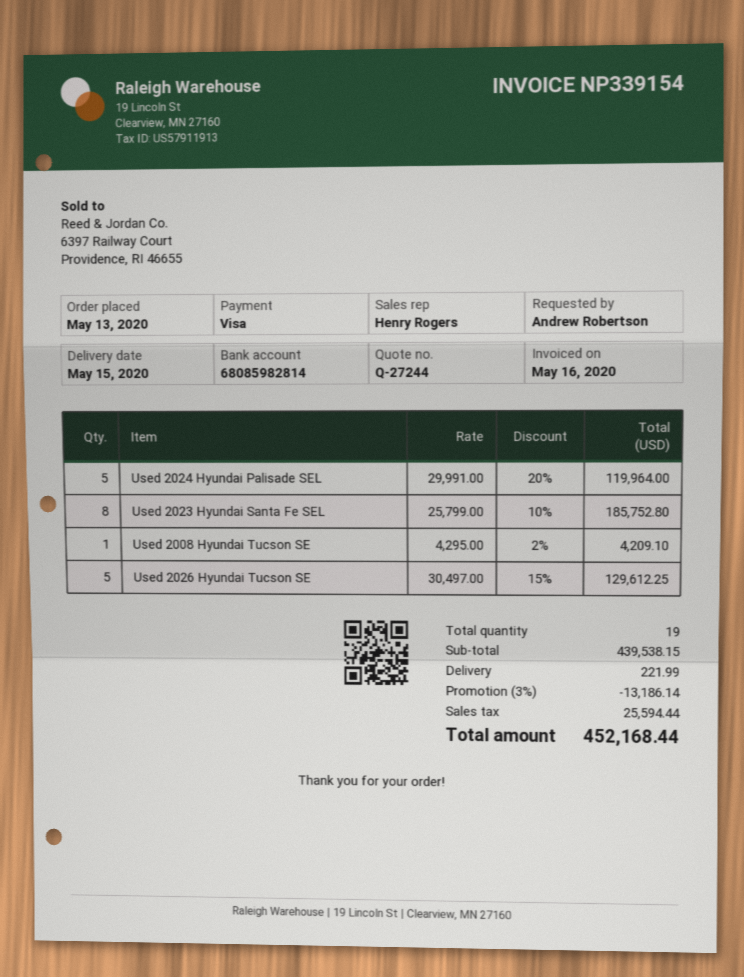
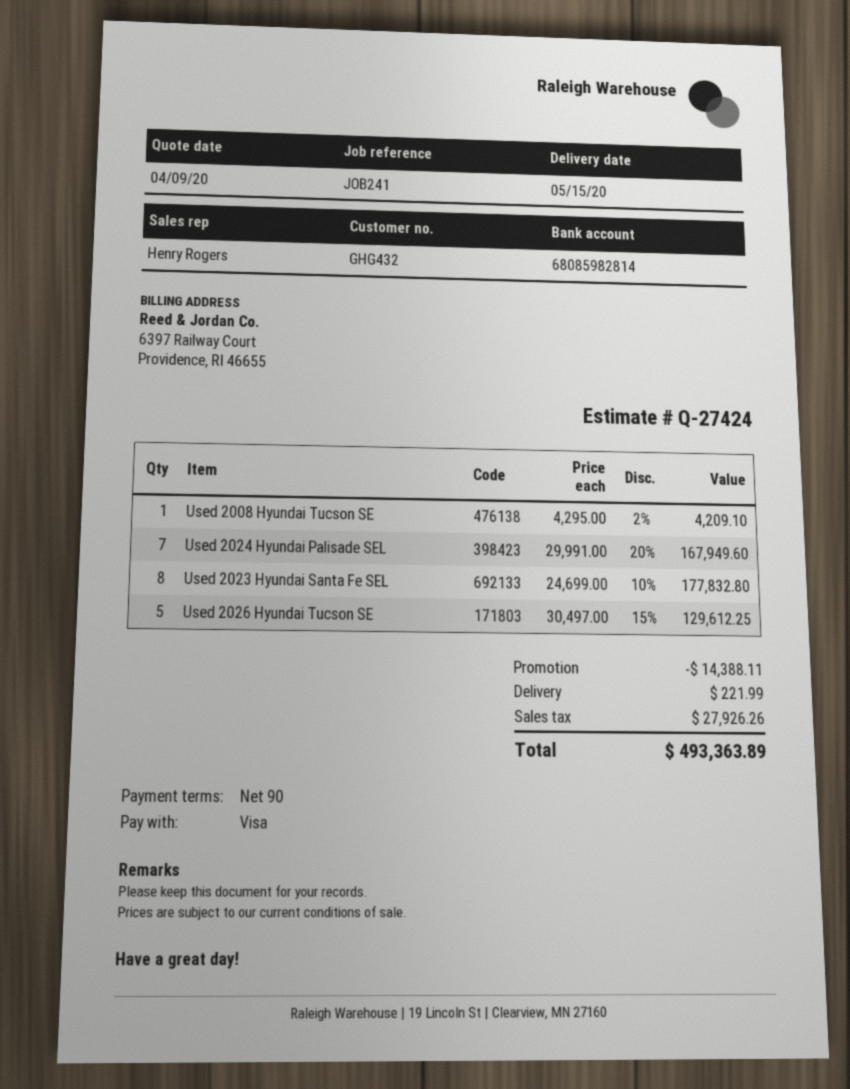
quote number: Q-27244 -> Q-27424
Used 2024 Hyundai Palisade SEL: 5 x 29991.00 - 20% = 119964.00 -> 7 x 29991.00 - 20% = 167949.60
Used 2023 Hyundai Santa Fe SEL: 8 x 25799.00 - 10% = 185752.80 -> 8 x 24699.00 - 10% = 177832.80
discount: 13186.14 -> 14388.11
tax: 25594.44 -> 27926.26
total: 452168.44 -> 493363.89

